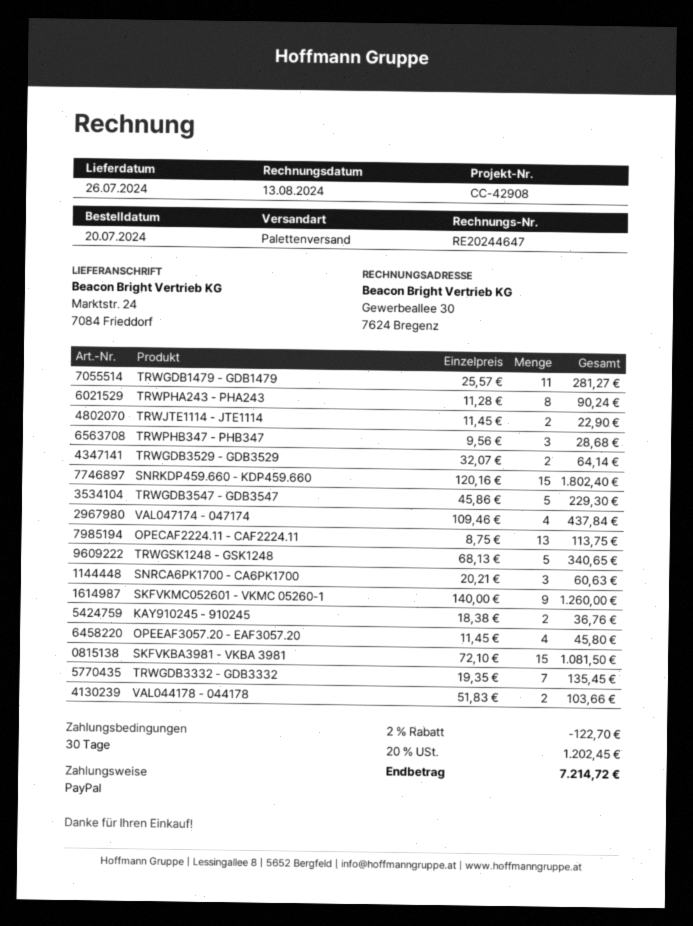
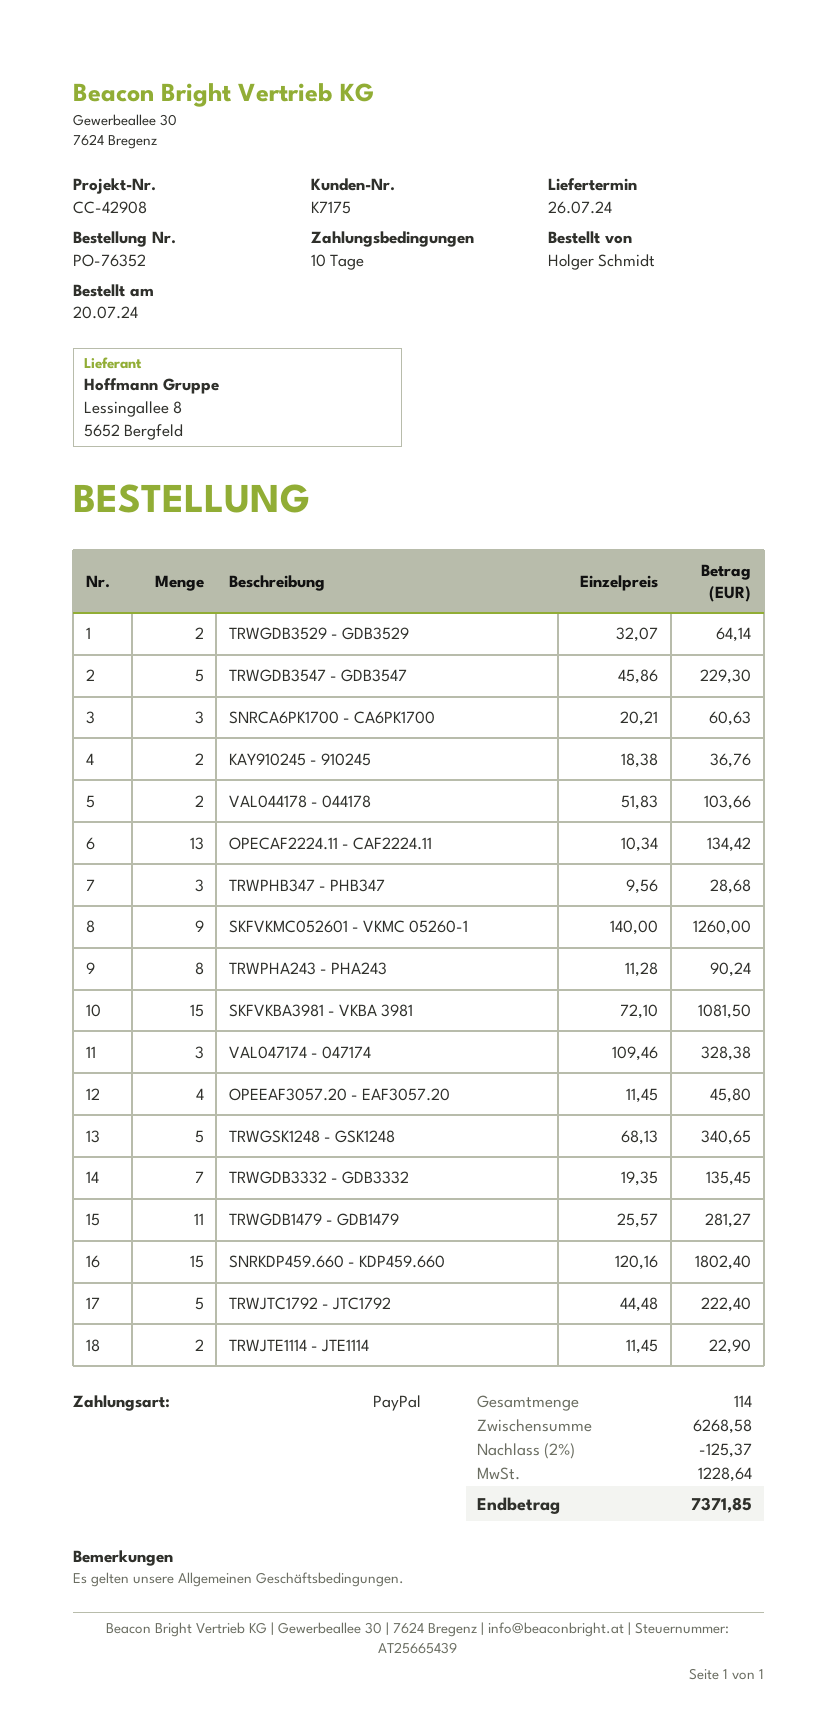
payment terms: 30 days -> 10 days
VAL047174 - 047174: 4 x 109.46 = 437.84 -> 3 x 109.46 = 328.38
OPECAF2224.11 - CAF2224.11: 13 x 8.75 = 113.75 -> 13 x 10.34 = 134.42
TRWJTC1792 - JTC1792: none -> 5 x 44.48 = 222.40
discount: 2% = 122.70 -> 2% = 125.37
tax: 1202.45 -> 1228.64
total: 7214.72 -> 7371.85

